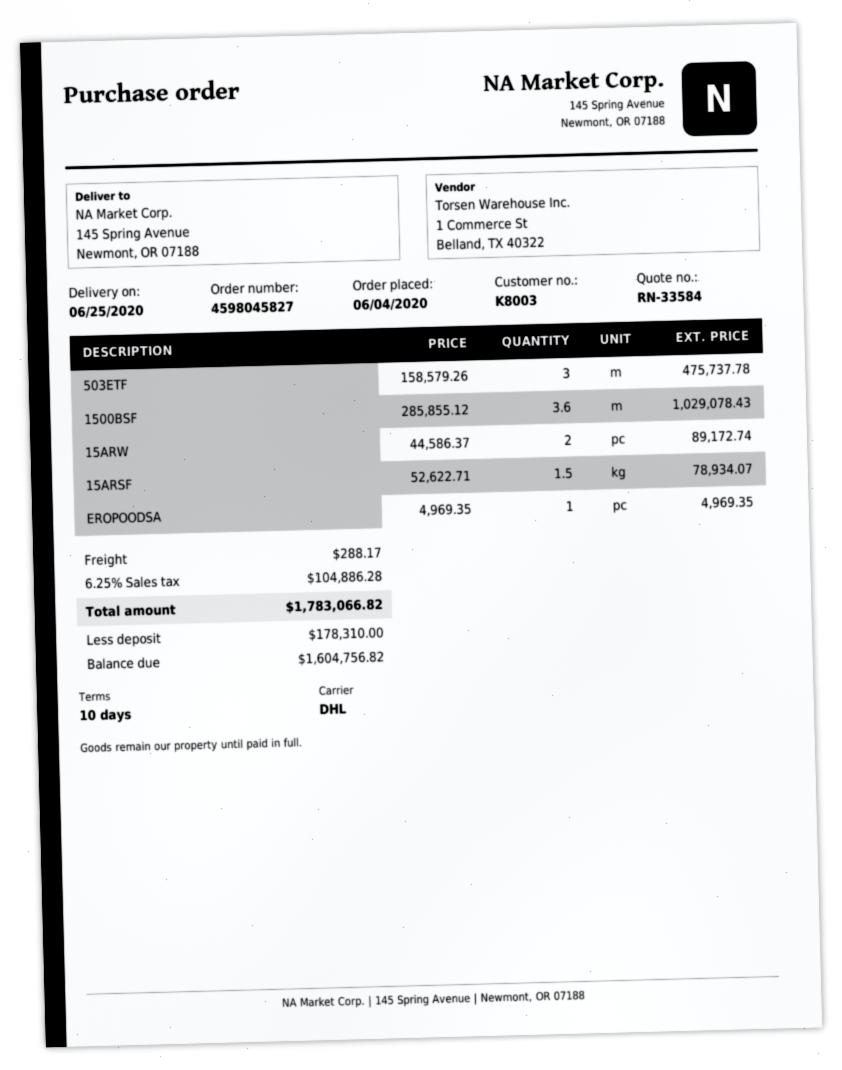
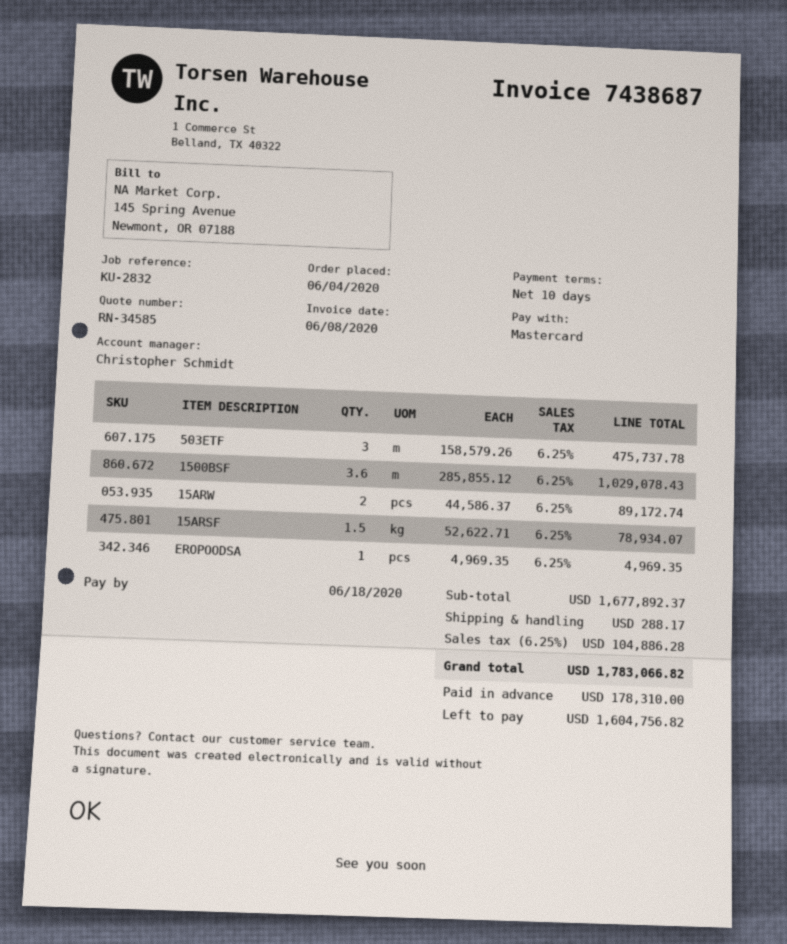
quote number: RN-33584 -> RN-34585

